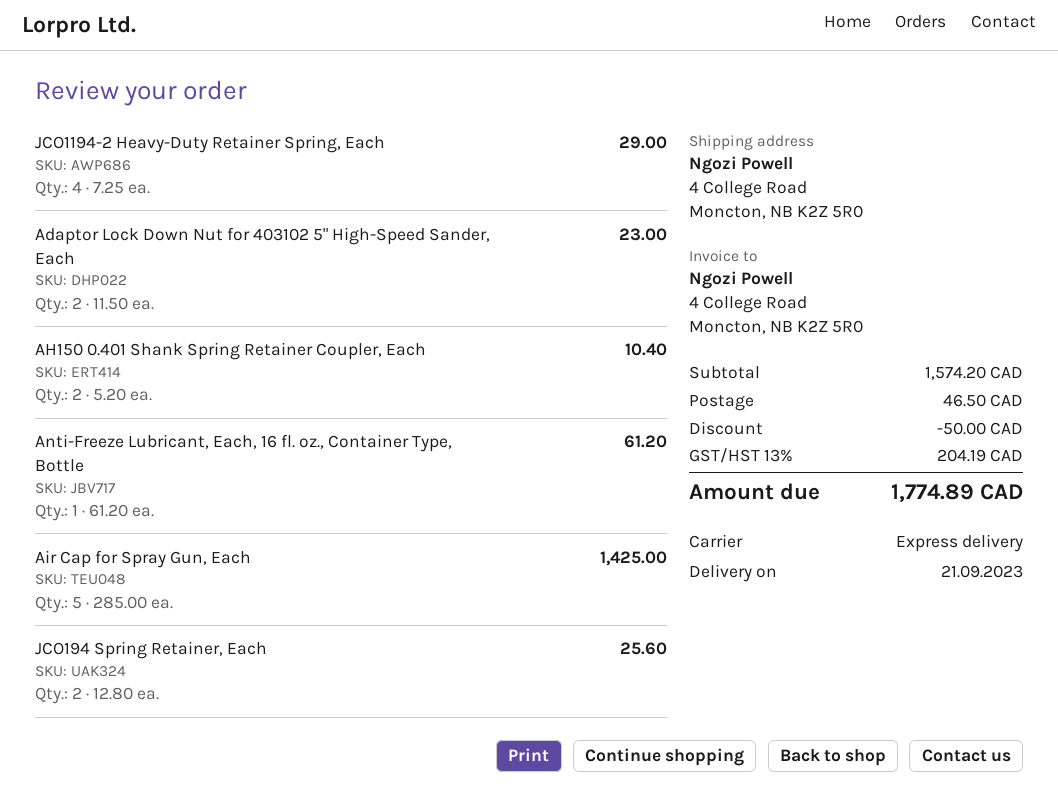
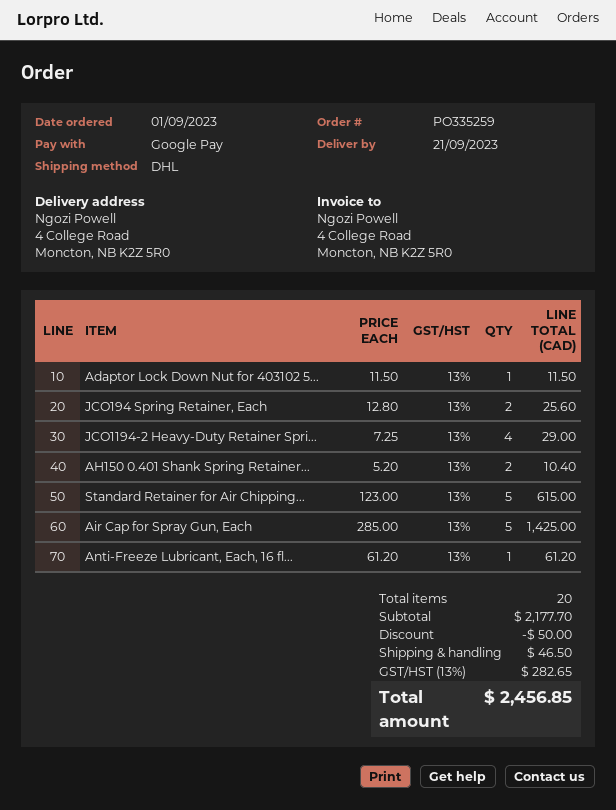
shipping method: express -> DHL
Adaptor Lock Down Nut for 403102 5" High-Speed Sander, Each: 2 x 11.50 = 23.00 -> 1 x 11.50 = 11.50
Standard Retainer for Air Chipping...: none -> 5 x 123.00 = 615.00
subtotal: 1574.20 -> 2177.70
tax: 13% = 204.19 -> 13% = 282.65
total: 1774.89 -> 2456.85

